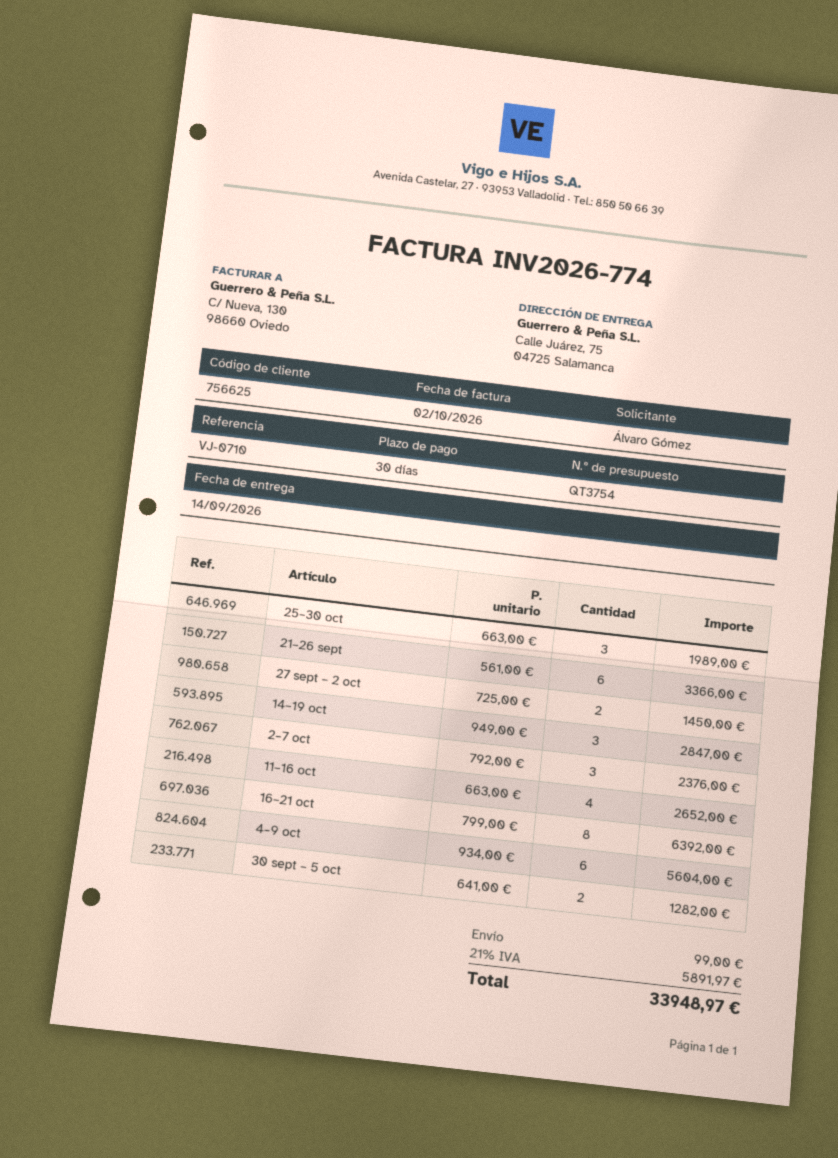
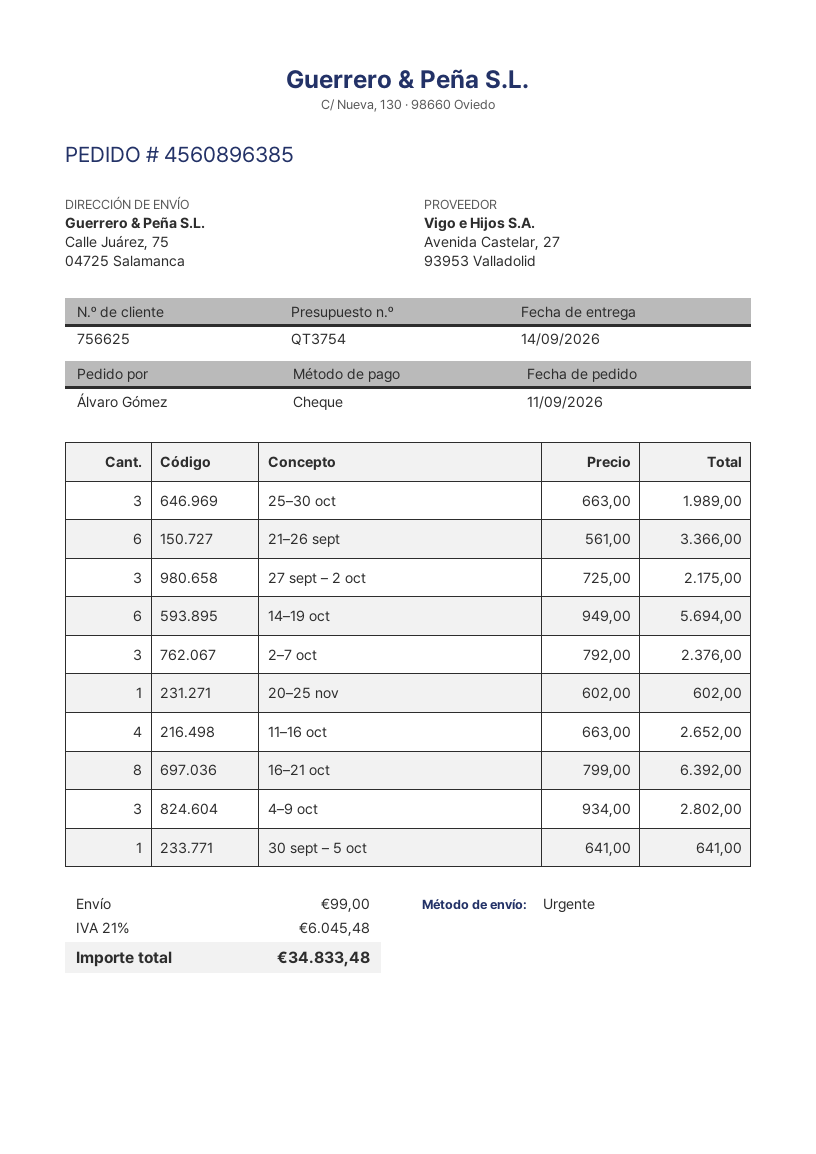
27 sept – 2 oct: 2 x 725.00 = 1450.00 -> 3 x 725.00 = 2175.00
14–19 oct: 3 x 949.00 = 2847.00 -> 6 x 949.00 = 5694.00
4–9 oct: 6 x 934.00 = 5604.00 -> 3 x 934.00 = 2802.00
30 sept – 5 oct: 2 x 641.00 = 1282.00 -> 1 x 641.00 = 641.00
20–25 nov: none -> 1 x 602.00 = 602.00
tax: 21% = 5891.97 -> 21% = 6045.48
total: 33948.97 -> 34833.48

